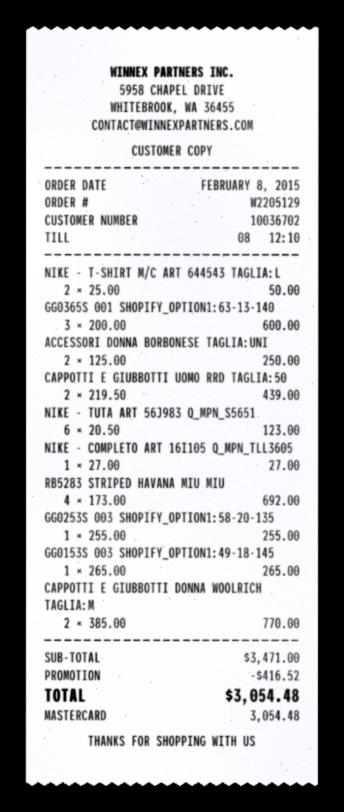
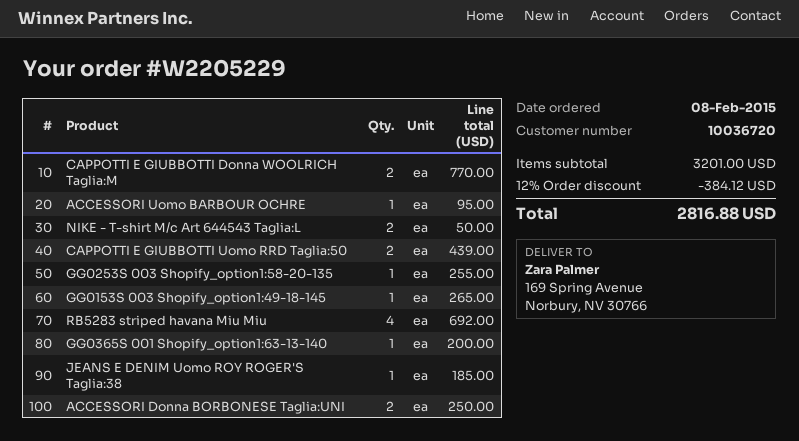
order number: W2205129 -> W2205229
customer number: 10036702 -> 10036720
GG0365S 001 SHOPIFY_OPTION1:63-13-140: 3 for 600.00 -> 1 for 200.00
NIKE - TUTA ART 56J983 Q_MPN_S5651: 6 for 123.00 -> none
NIKE - COMPLETO ART 16I105 Q_MPN_TLL3605: 1 for 27.00 -> none
ACCESSORI Uomo BARBOUR OCHRE: none -> 1 for 95.00
JEANS E DENIM Uomo ROY ROGER'S Taglia:38: none -> 1 for 185.00
subtotal: 3471.00 -> 3201.00
discount: 416.52 -> 384.12
total: 3054.48 -> 2816.88

